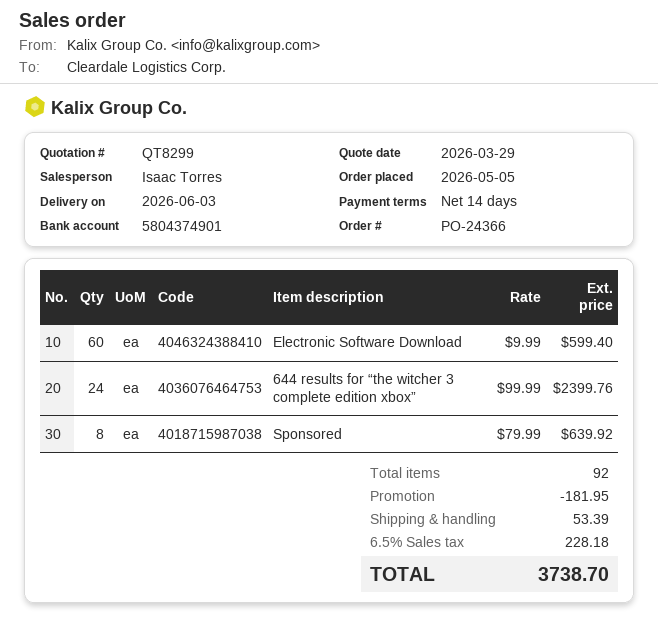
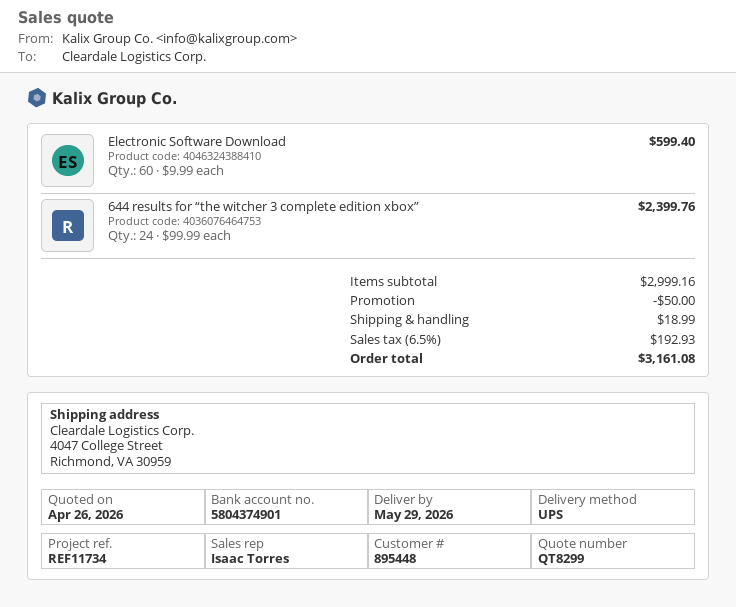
quote date: 2026-03-29 -> 2026-04-26
delivery date: 2026-06-03 -> 2026-05-29
Sponsored: 8 x 79.99 = 639.92 -> none
discount: 181.95 -> 50.00
shipping: 53.39 -> 18.99
tax: 6.5% = 228.18 -> 6.5% = 192.93
total: 3738.70 -> 3161.08

